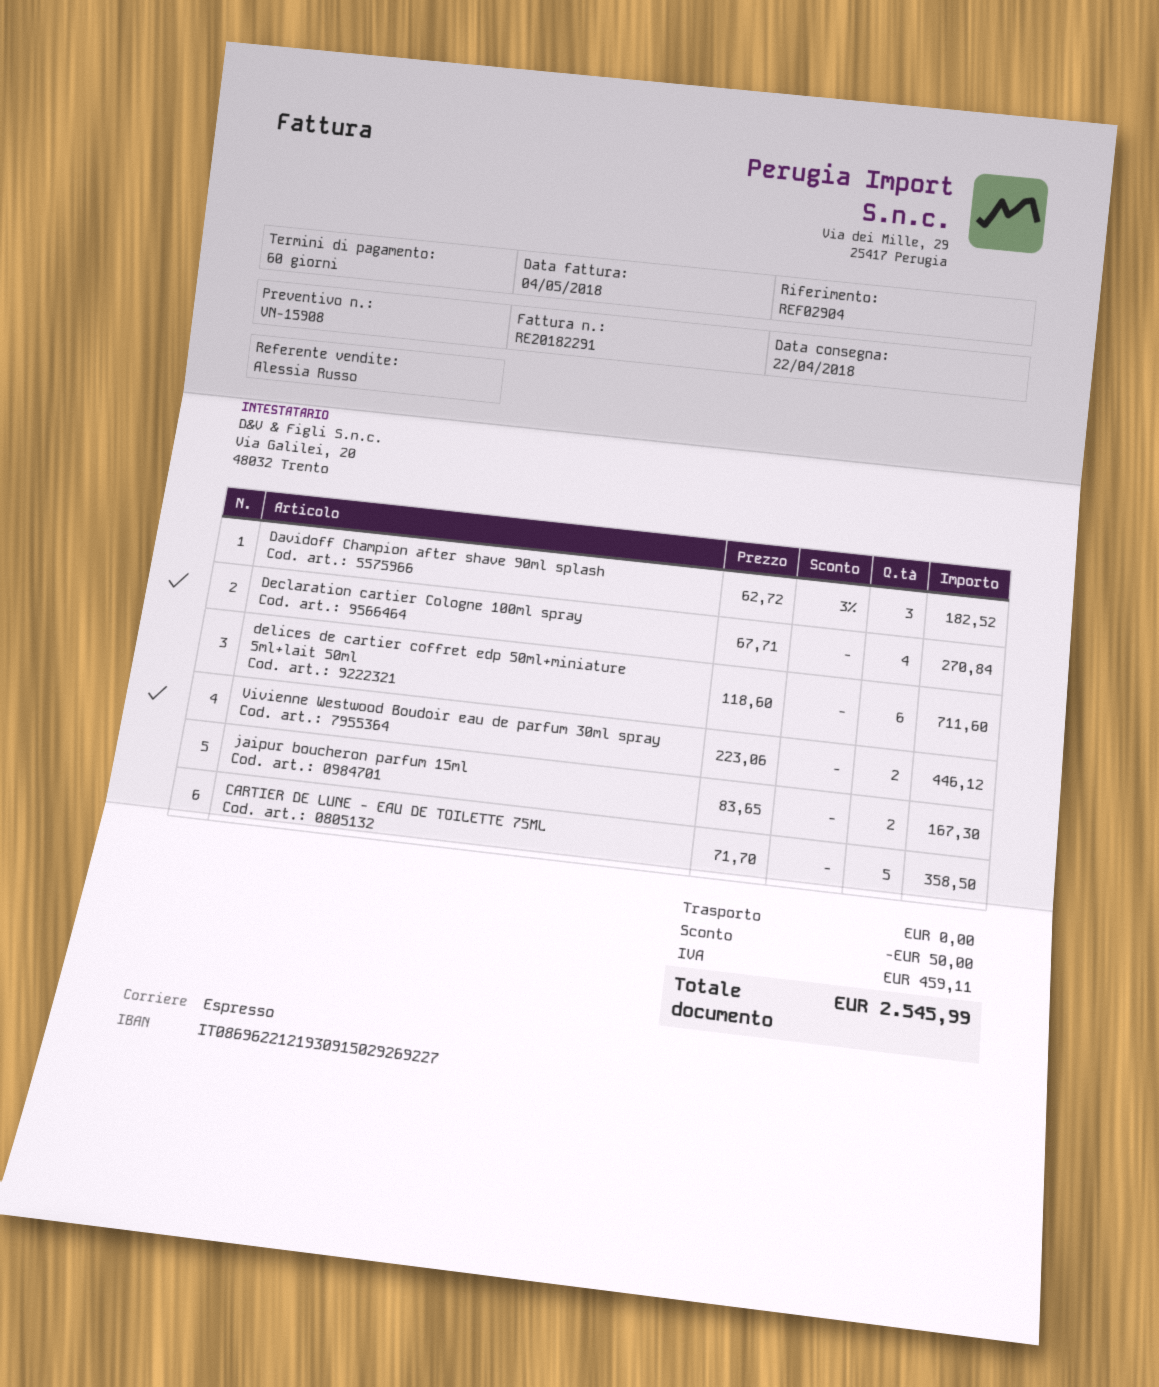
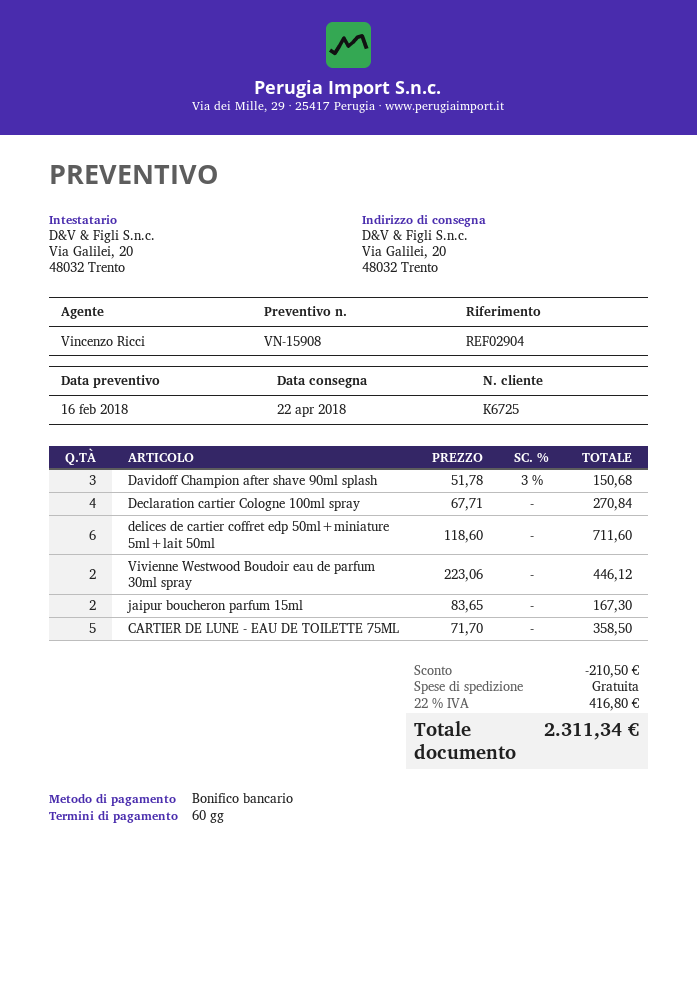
sales rep: Alessia Russo -> Vincenzo Ricci
Davidoff Champion after shave 90ml splash: 3 x 62.72 - 3% = 182.52 -> 3 x 51.78 - 3% = 150.68
discount: 50.00 -> 210.50
tax: 459.11 -> 416.80
total: 2545.99 -> 2311.34

